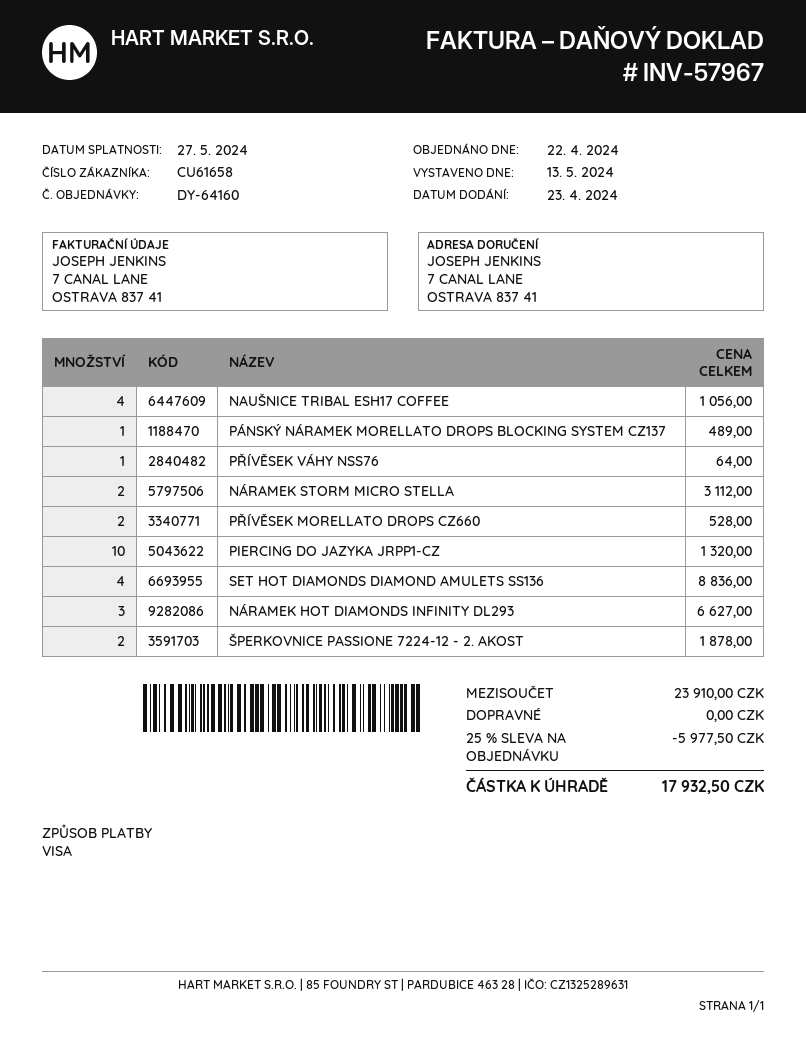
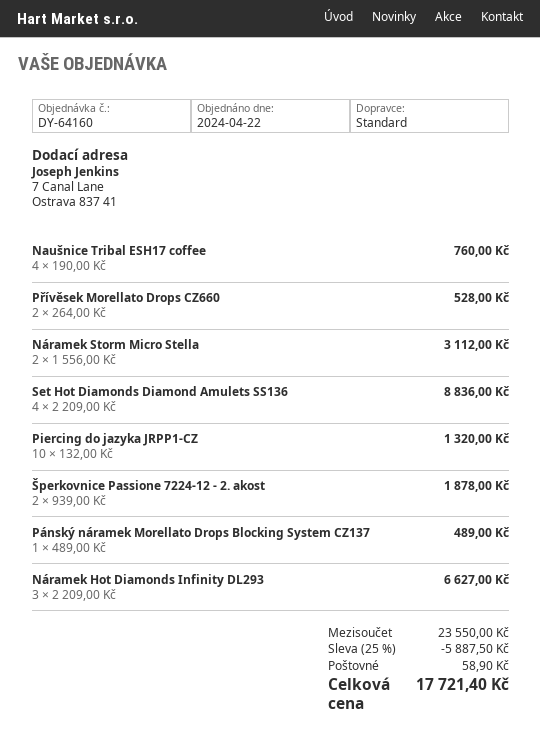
NAUŠNICE TRIBAL ESH17 COFFEE: 4 for 1056.00 -> 4 for 760.00
PŘÍVĚSEK VÁHY NSS76: 1 for 64.00 -> none
subtotal: 23910.00 -> 23550.00
discount: 25% = 5977.50 -> 25% = 5887.50
shipping: 0.00 -> 58.90
total: 17932.50 -> 17721.40

